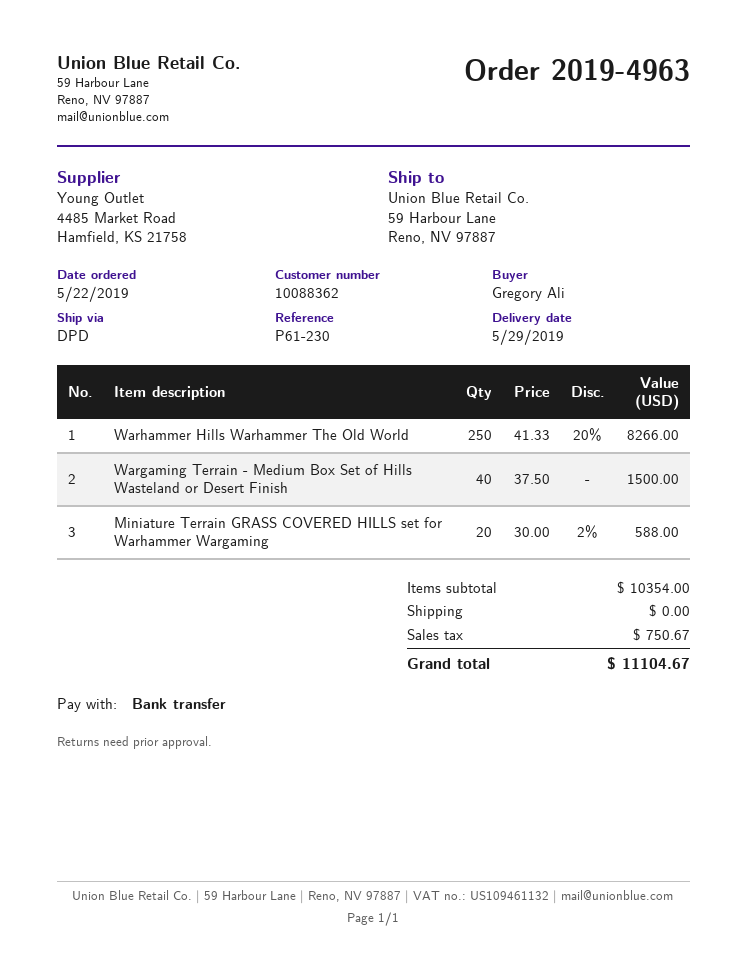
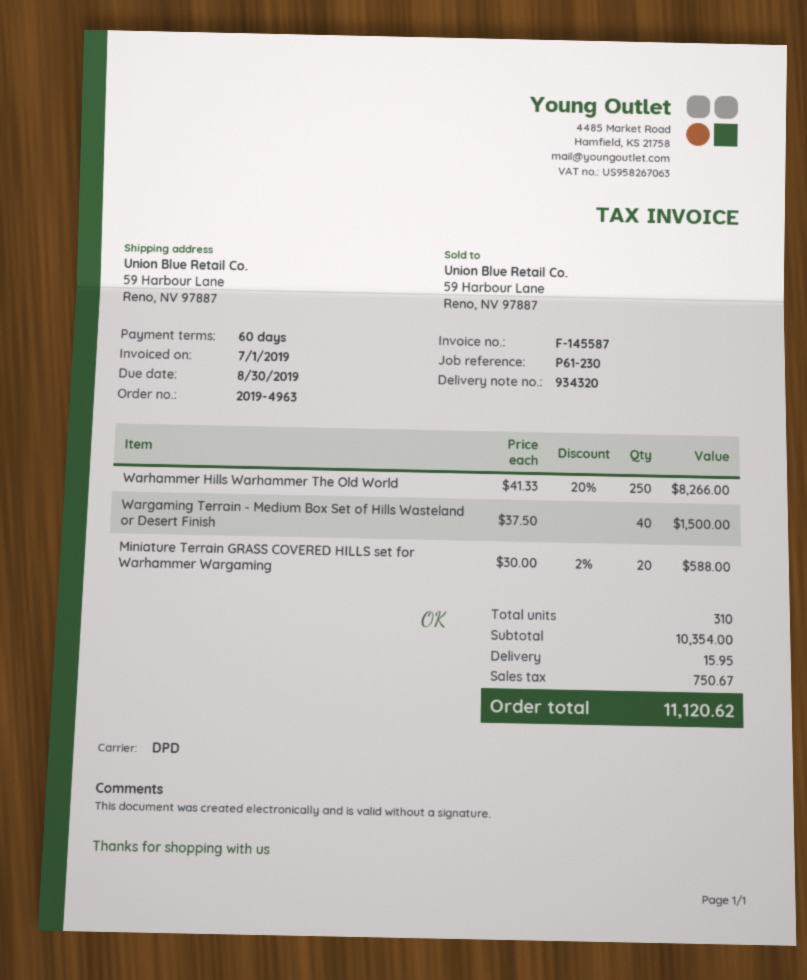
shipping: 0.00 -> 15.95
total: 11104.67 -> 11120.62

